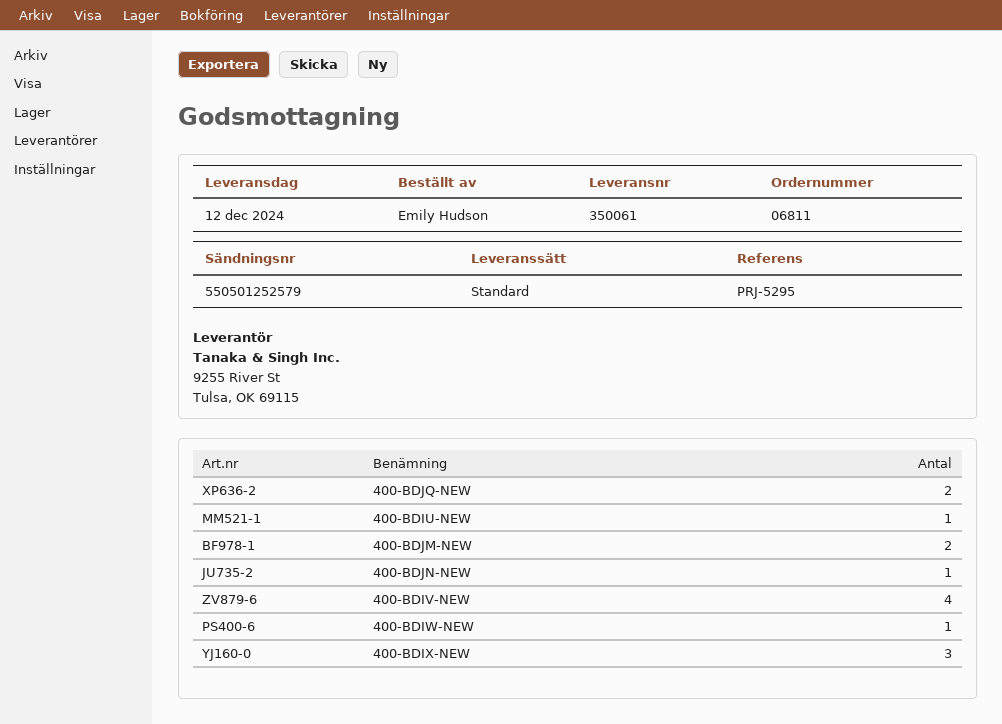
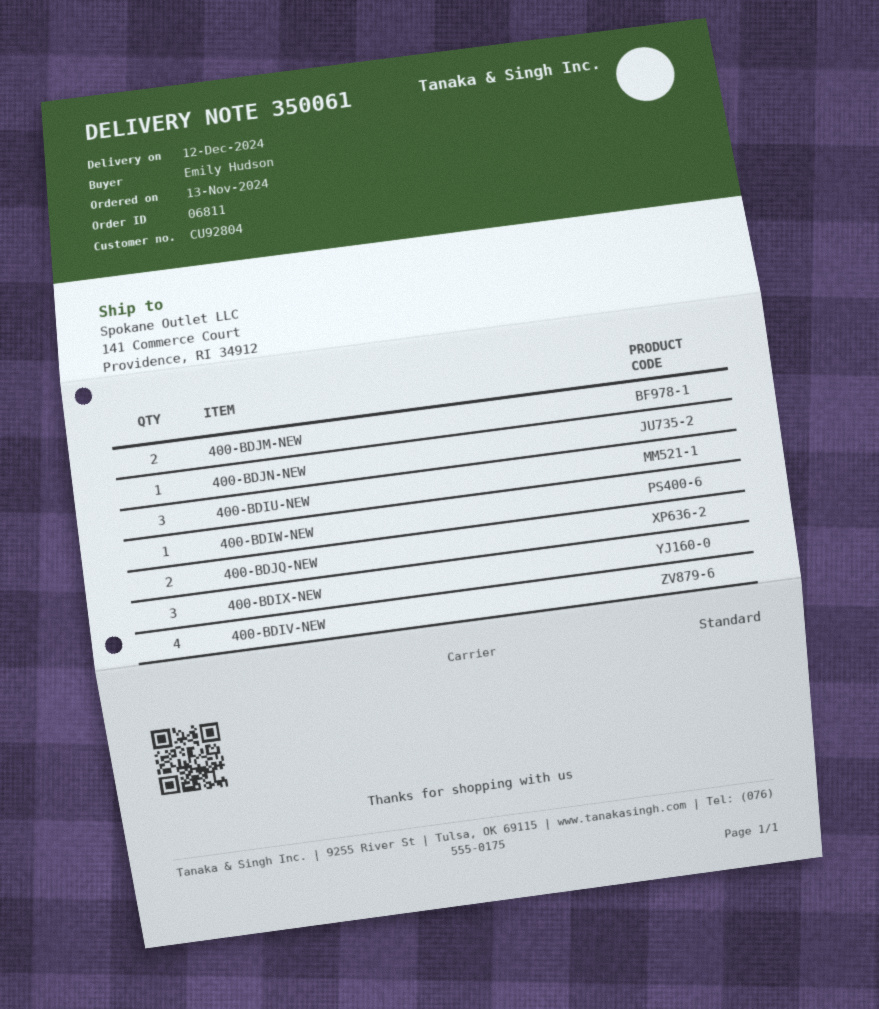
400-BDIU-NEW: 1 -> 3

